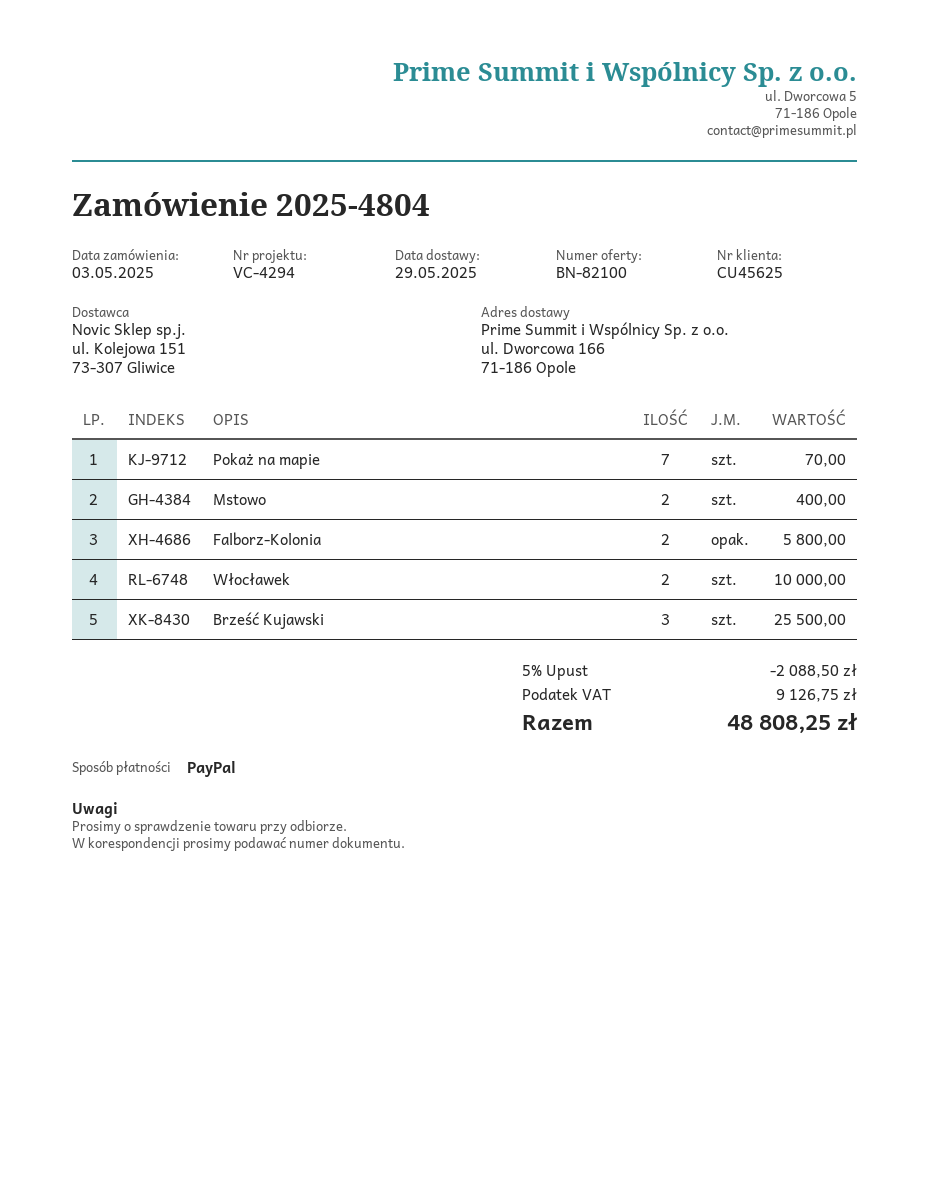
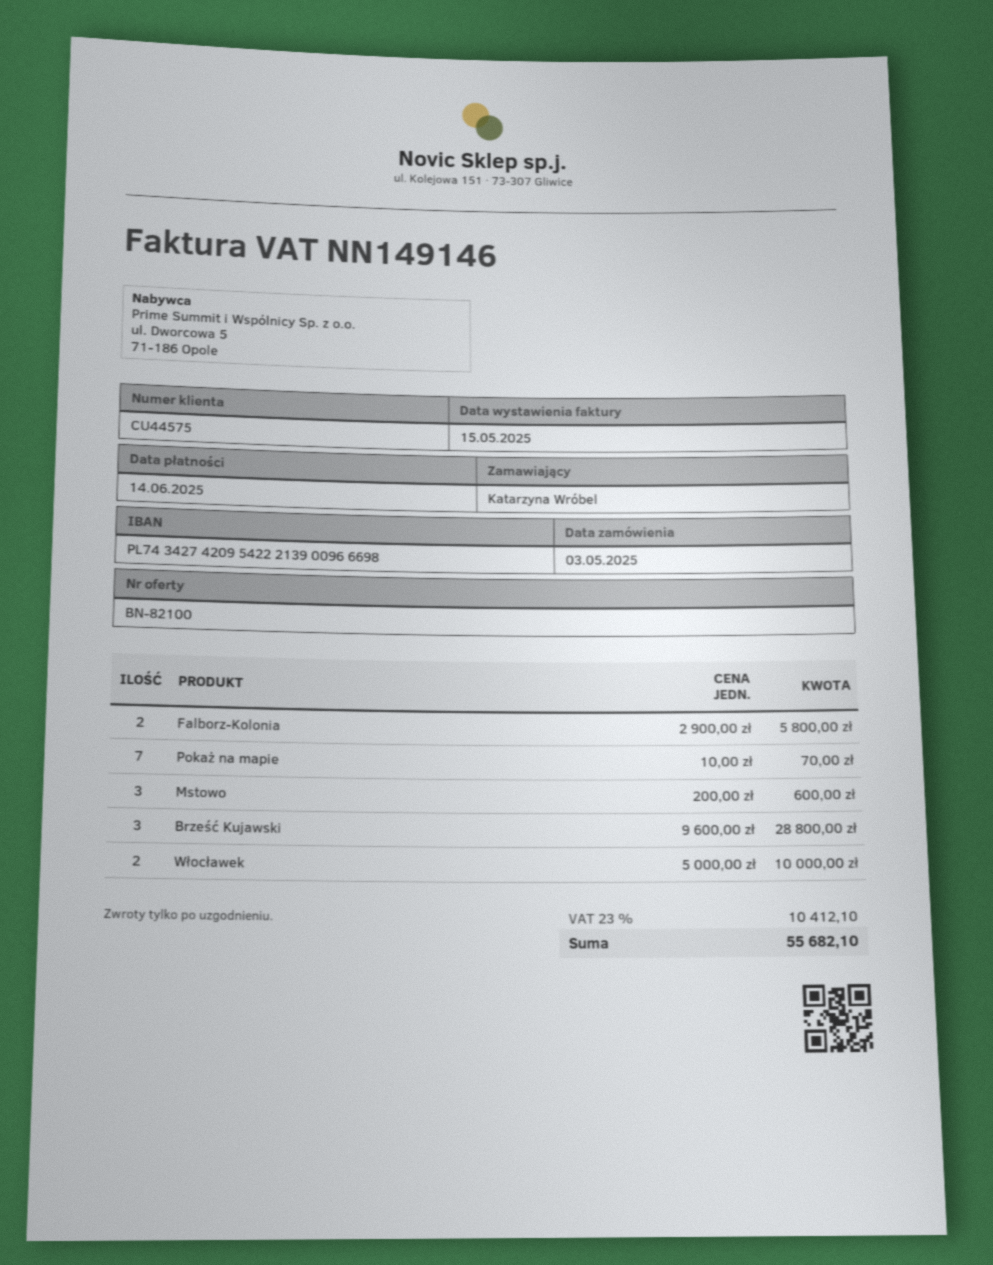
customer number: CU45625 -> CU44575
Mstowo: 2 for 400.00 -> 3 for 600.00
Brześć Kujawski: 3 for 25500.00 -> 3 for 28800.00
discount: 5% = 2088.50 -> none
tax: 9126.75 -> 10412.10
total: 48808.25 -> 55682.10

